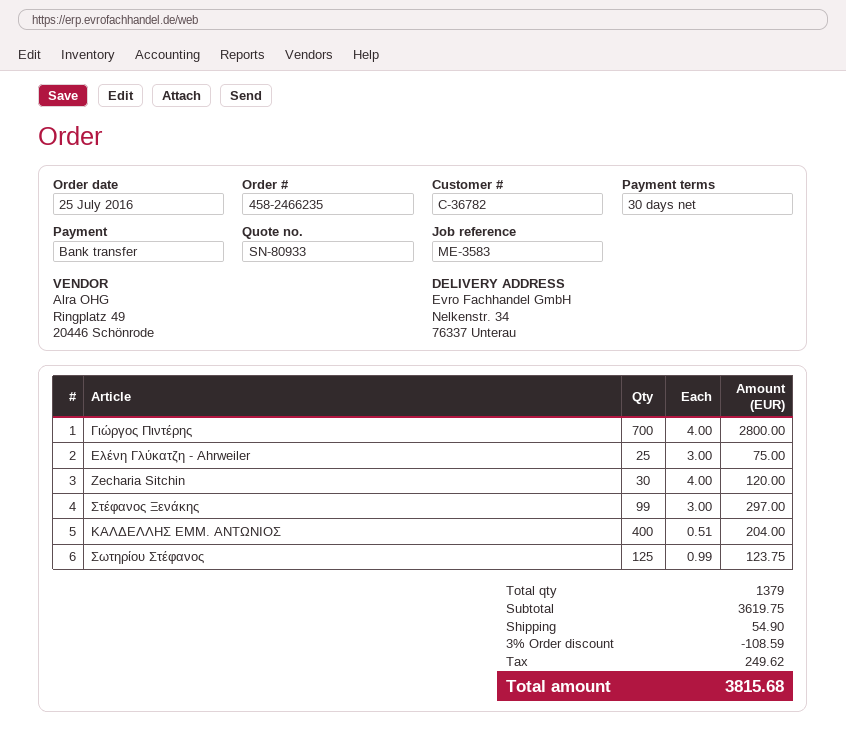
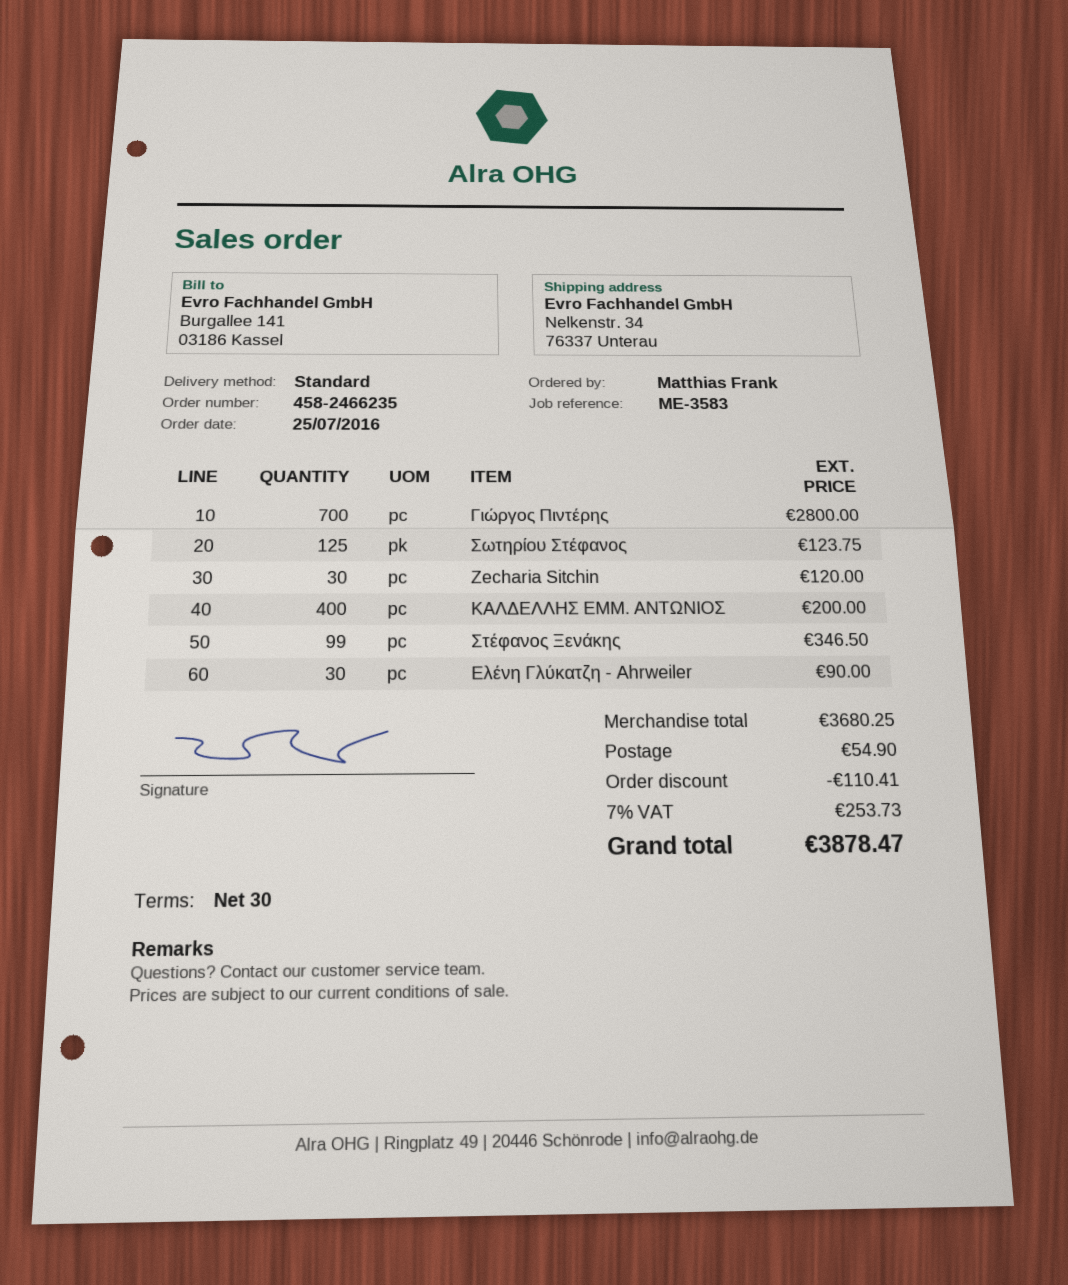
Ελένη Γλύκατζη - Ahrweiler: 25 for 75.00 -> 30 for 90.00
Στέφανος Ξενάκης: 99 for 297.00 -> 99 for 346.50
ΚΑΛΔΕΛΛΗΣ ΕΜΜ. ΑΝΤΩΝΙΟΣ: 400 for 204.00 -> 400 for 200.00
subtotal: 3619.75 -> 3680.25
discount: 108.59 -> 110.41
tax: 249.62 -> 253.73
total: 3815.68 -> 3878.47

